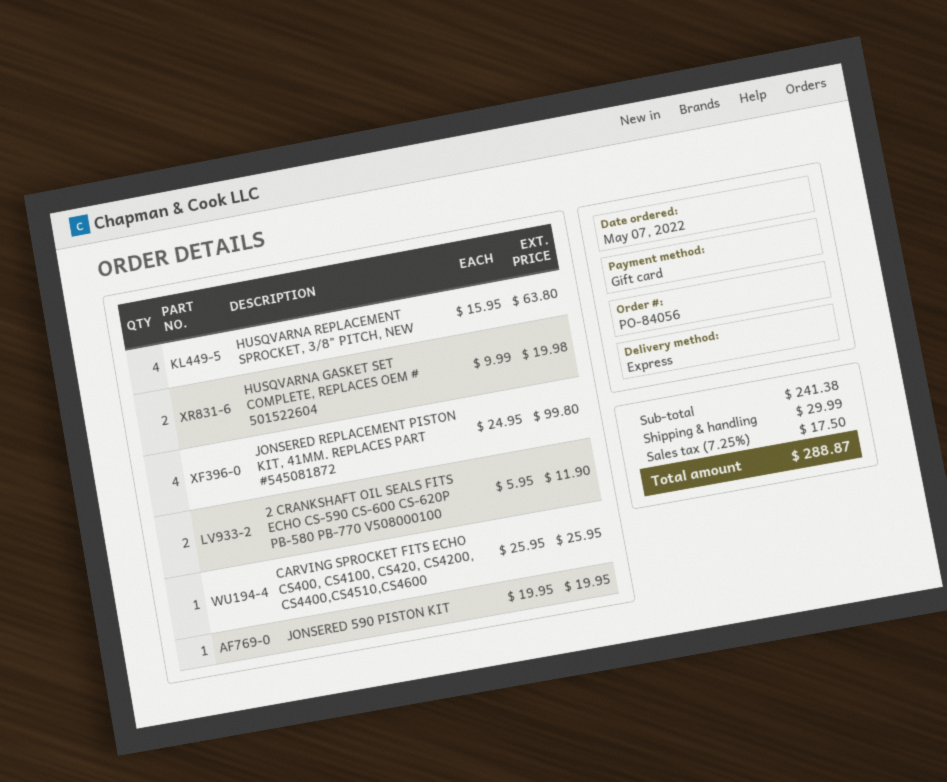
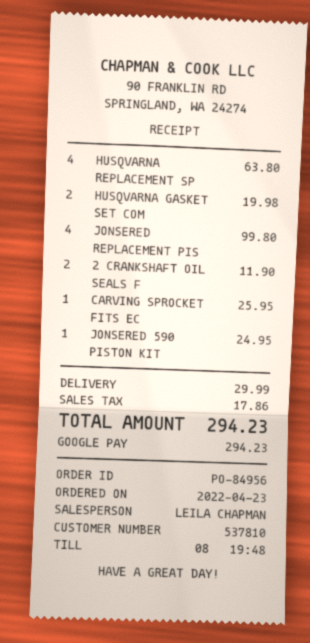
order number: PO-84056 -> PO-84956
order date: 2022-05-07 -> 2022-04-23
payment method: gift card -> Google Pay
JONSERED 590 PISTON KIT: 1 for 19.95 -> 1 for 24.95
tax: 17.50 -> 17.86
total: 288.87 -> 294.23

